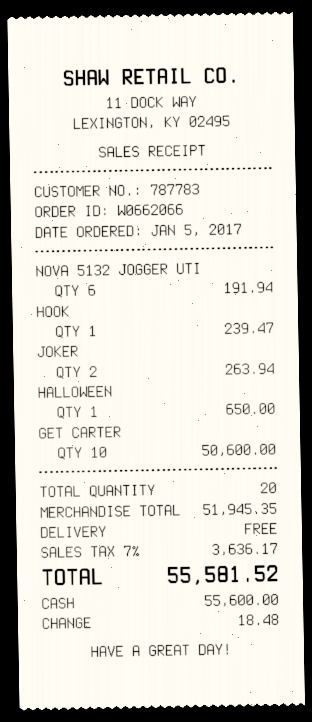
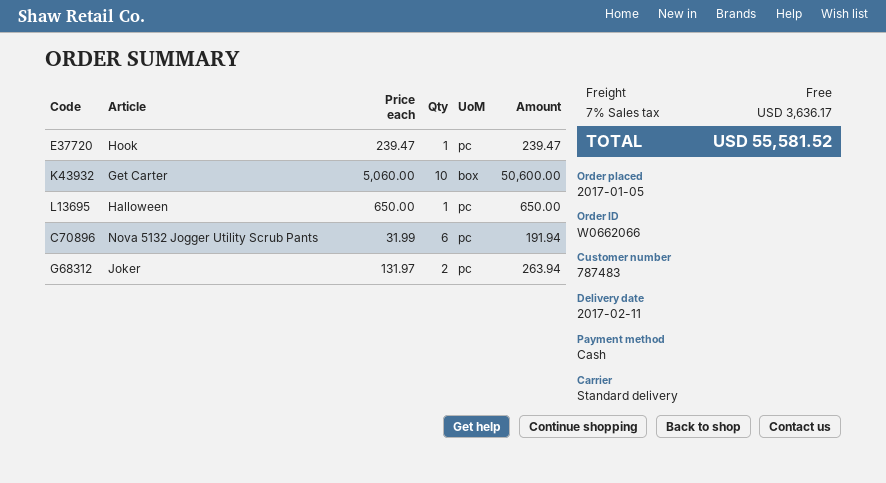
customer number: 787783 -> 787483

